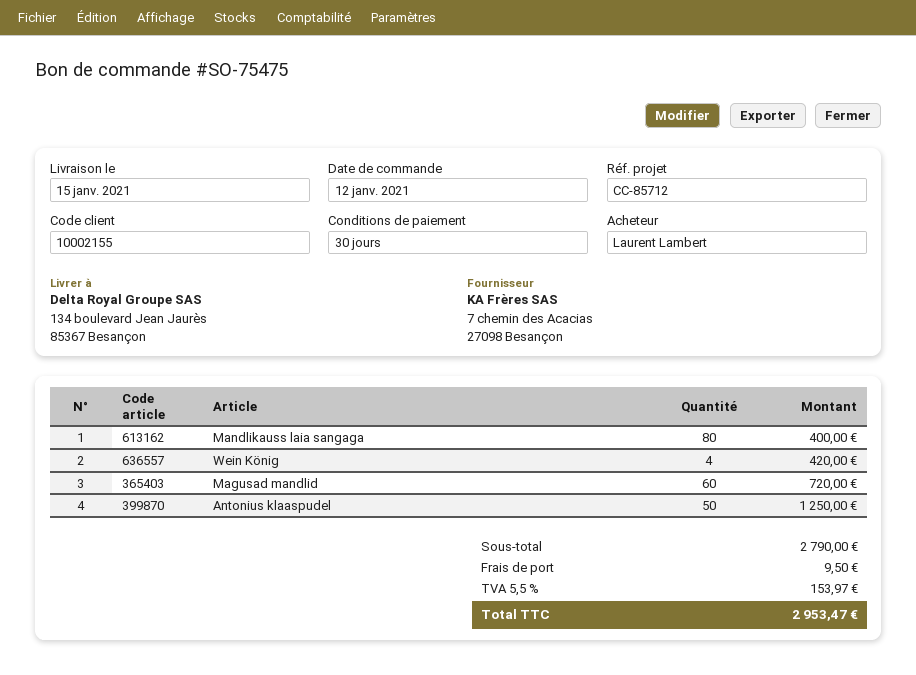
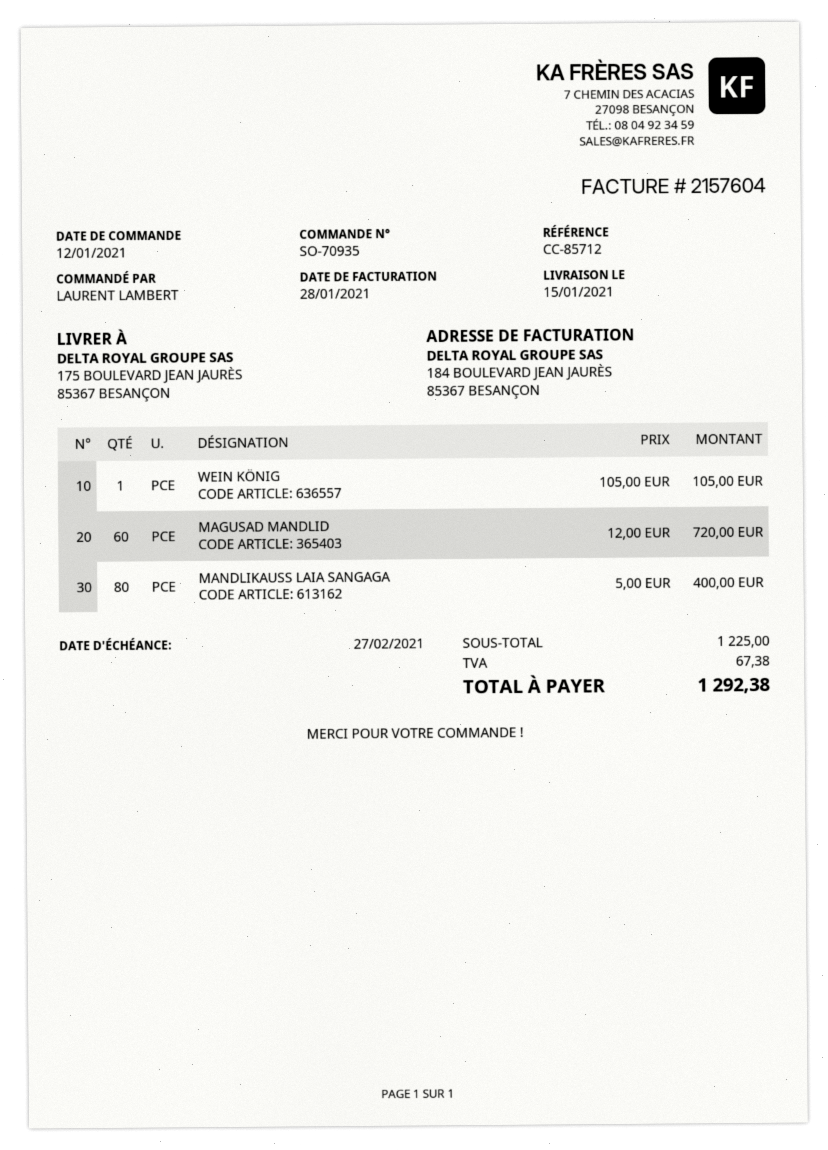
order number: SO-75475 -> SO-70935
ship to: 134 boulevard Jean Jaurès, 85367 Besançon -> 175 BOULEVARD JEAN JAURÈS, 85367 BESANÇON
Wein König: 4 for 420.00 -> 1 for 105.00
Antonius klaaspudel: 50 for 1250.00 -> none
subtotal: 2790.00 -> 1225.00
shipping: 9.50 -> none
tax: 153.97 -> 67.38
total: 2953.47 -> 1292.38

